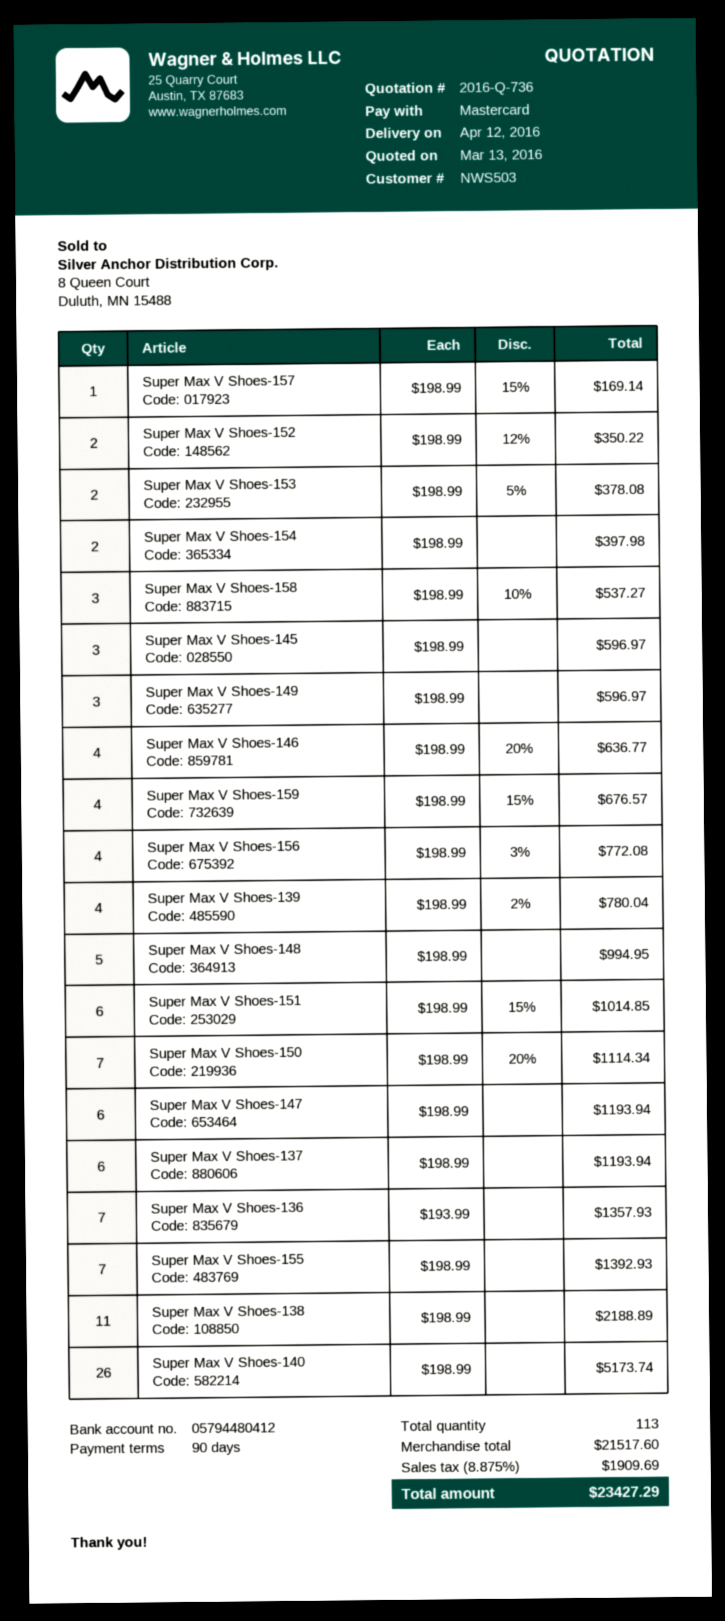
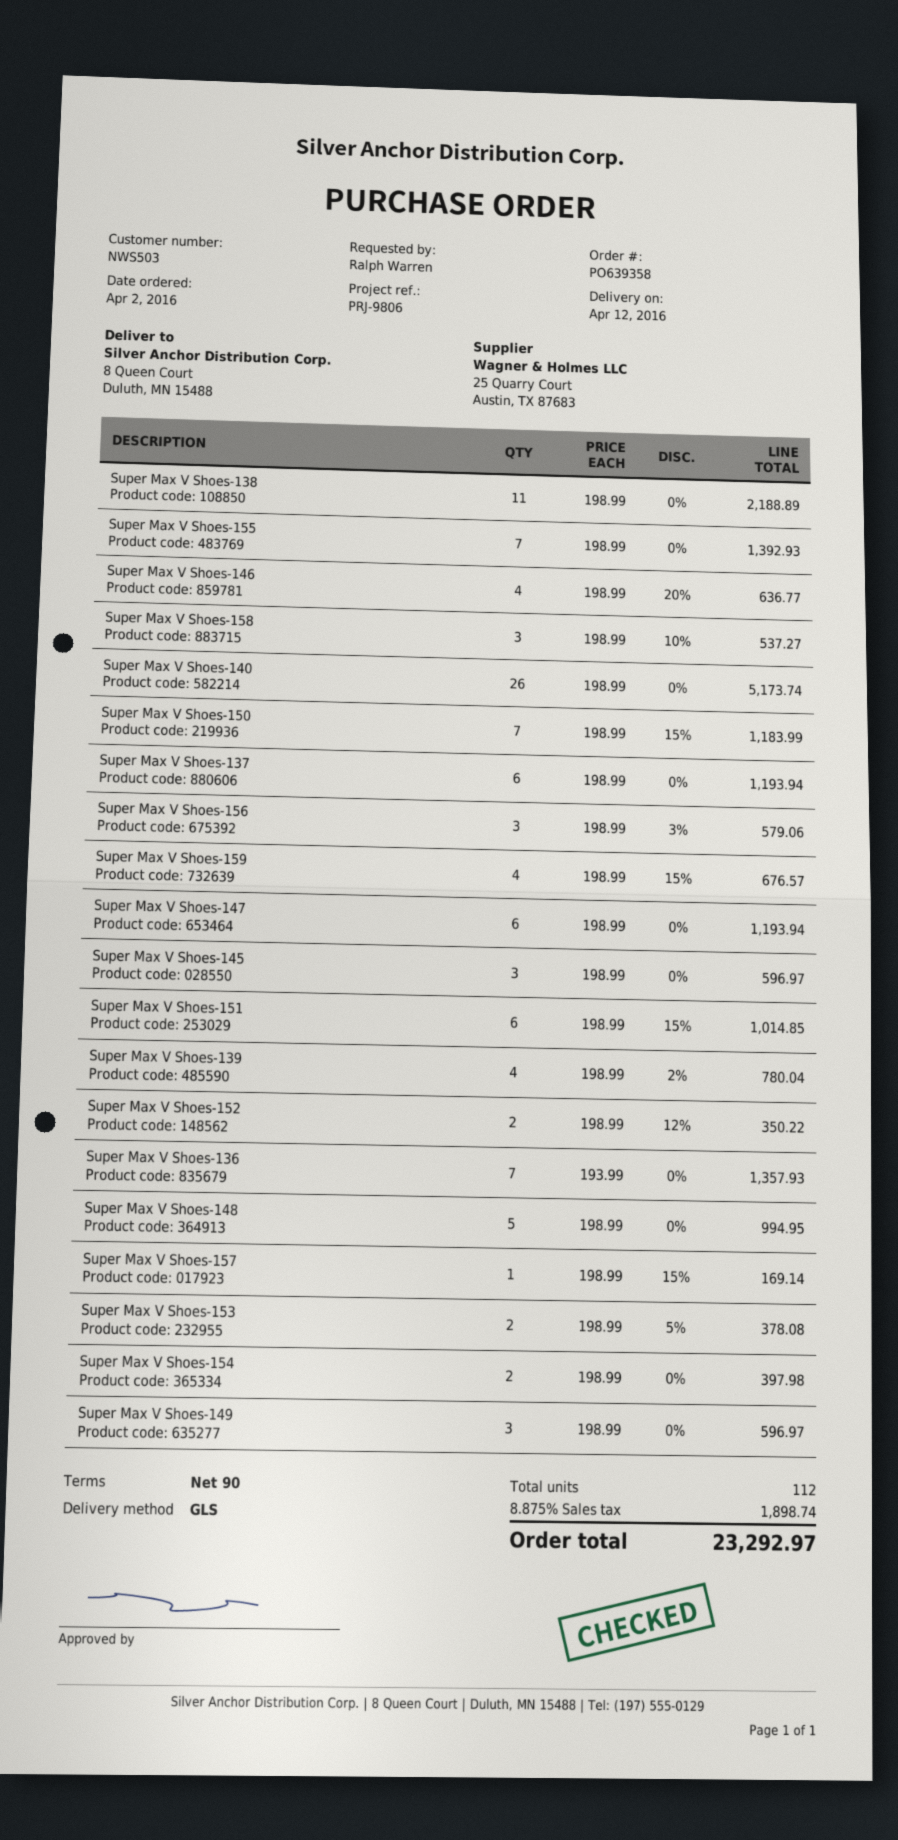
Super Max V Shoes-156: 4 x 198.99 - 3% = 772.08 -> 3 x 198.99 - 3% = 579.06
Super Max V Shoes-150: 7 x 198.99 - 20% = 1114.34 -> 7 x 198.99 - 15% = 1183.99
total quantity: 113 -> 112
tax: 8.875% = 1909.69 -> 8.875% = 1898.74
total: 23427.29 -> 23292.97

